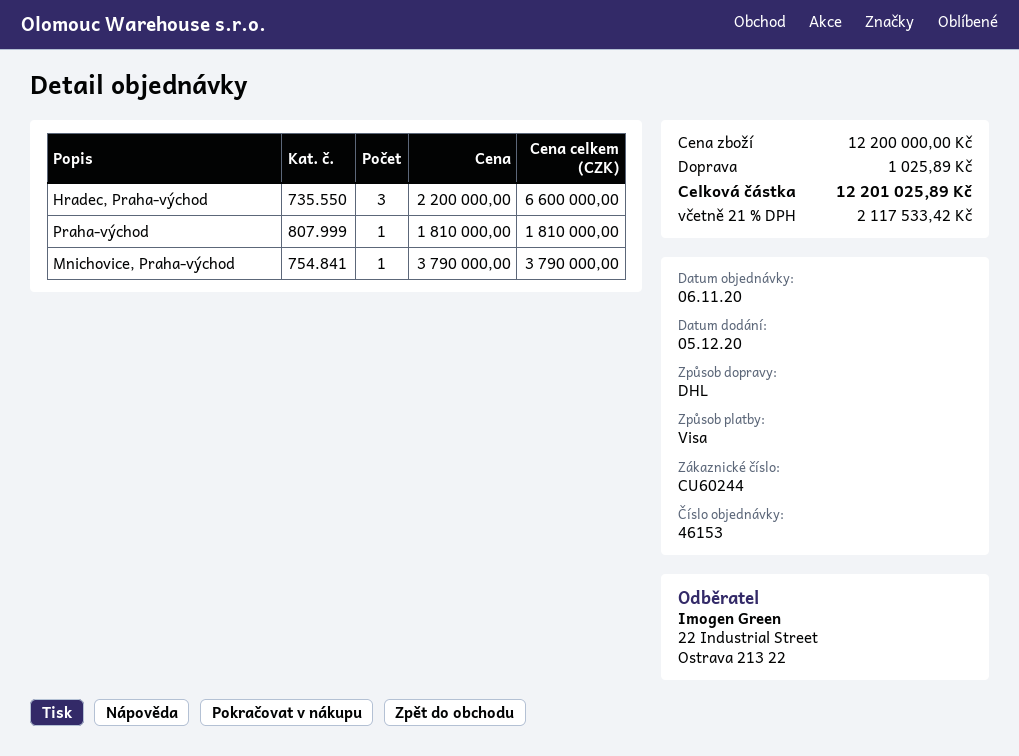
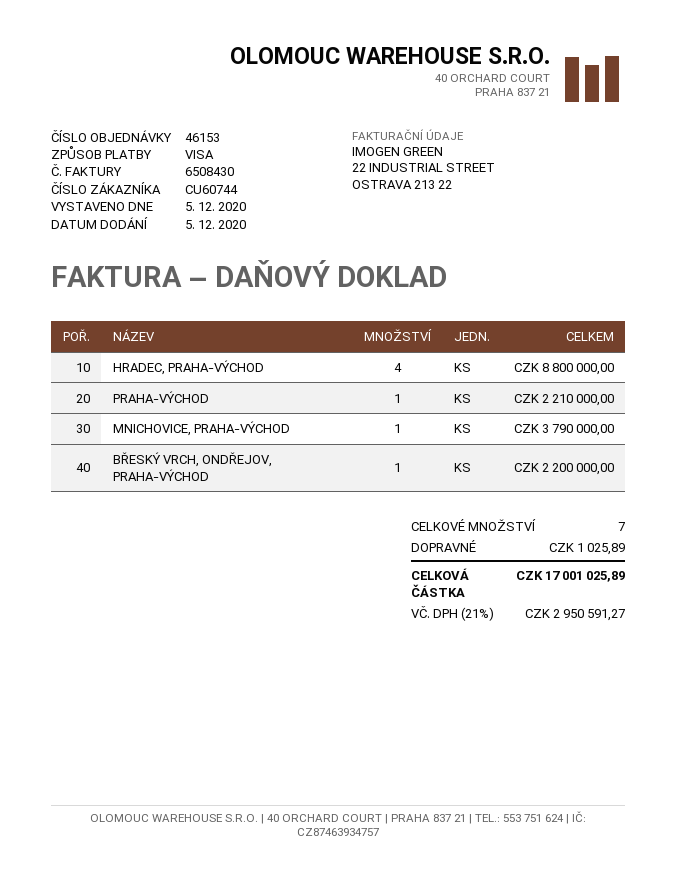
customer number: CU60244 -> CU60744
Hradec, Praha-východ: 3 for 6600000.00 -> 4 for 8800000.00
Praha-východ: 1 for 1810000.00 -> 1 for 2210000.00
BŘESKÝ VRCH, ONDŘEJOV, PRAHA-VÝCHOD: none -> 1 for 2200000.00
tax: 21% = 2117533.42 -> 21% = 2950591.27
total: 12201025.89 -> 17001025.89

